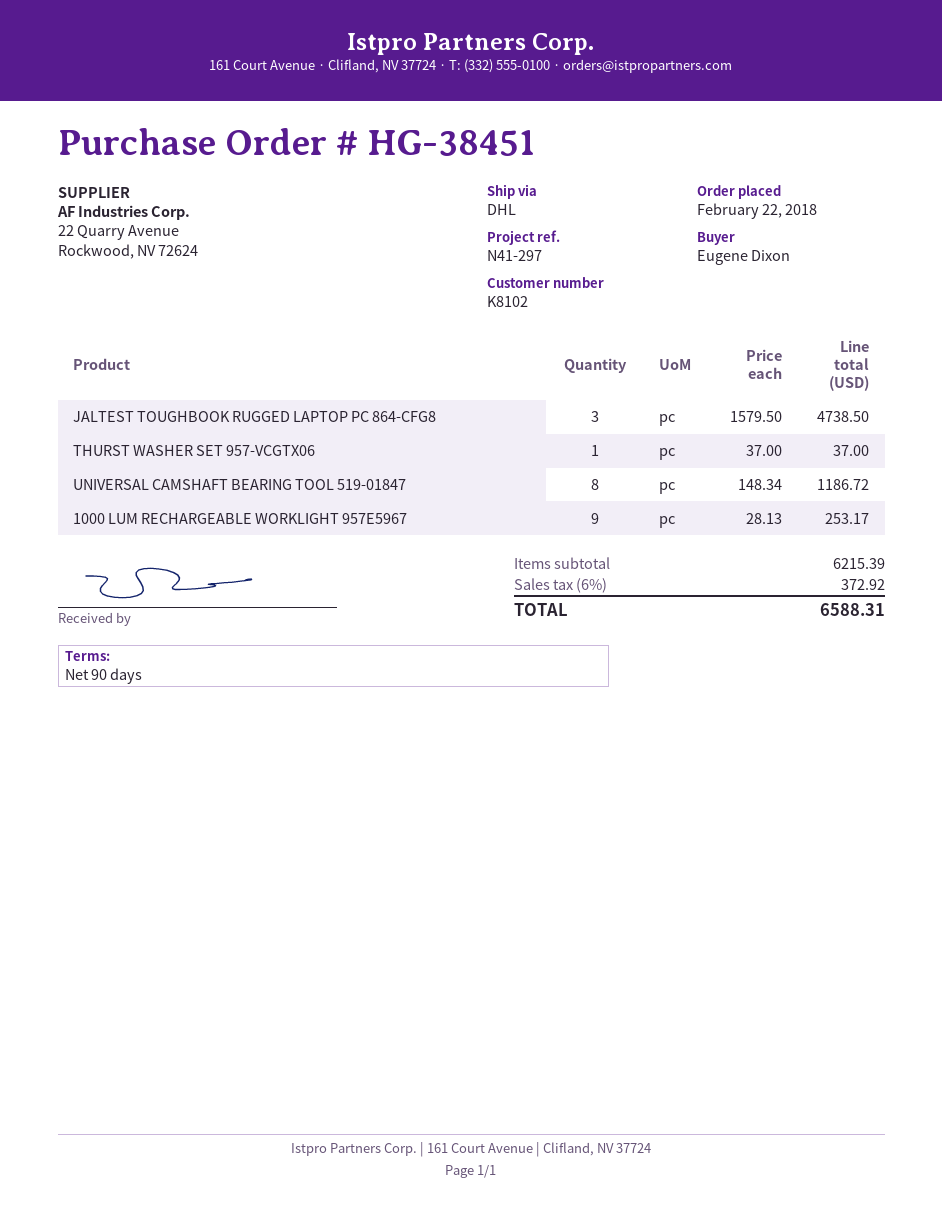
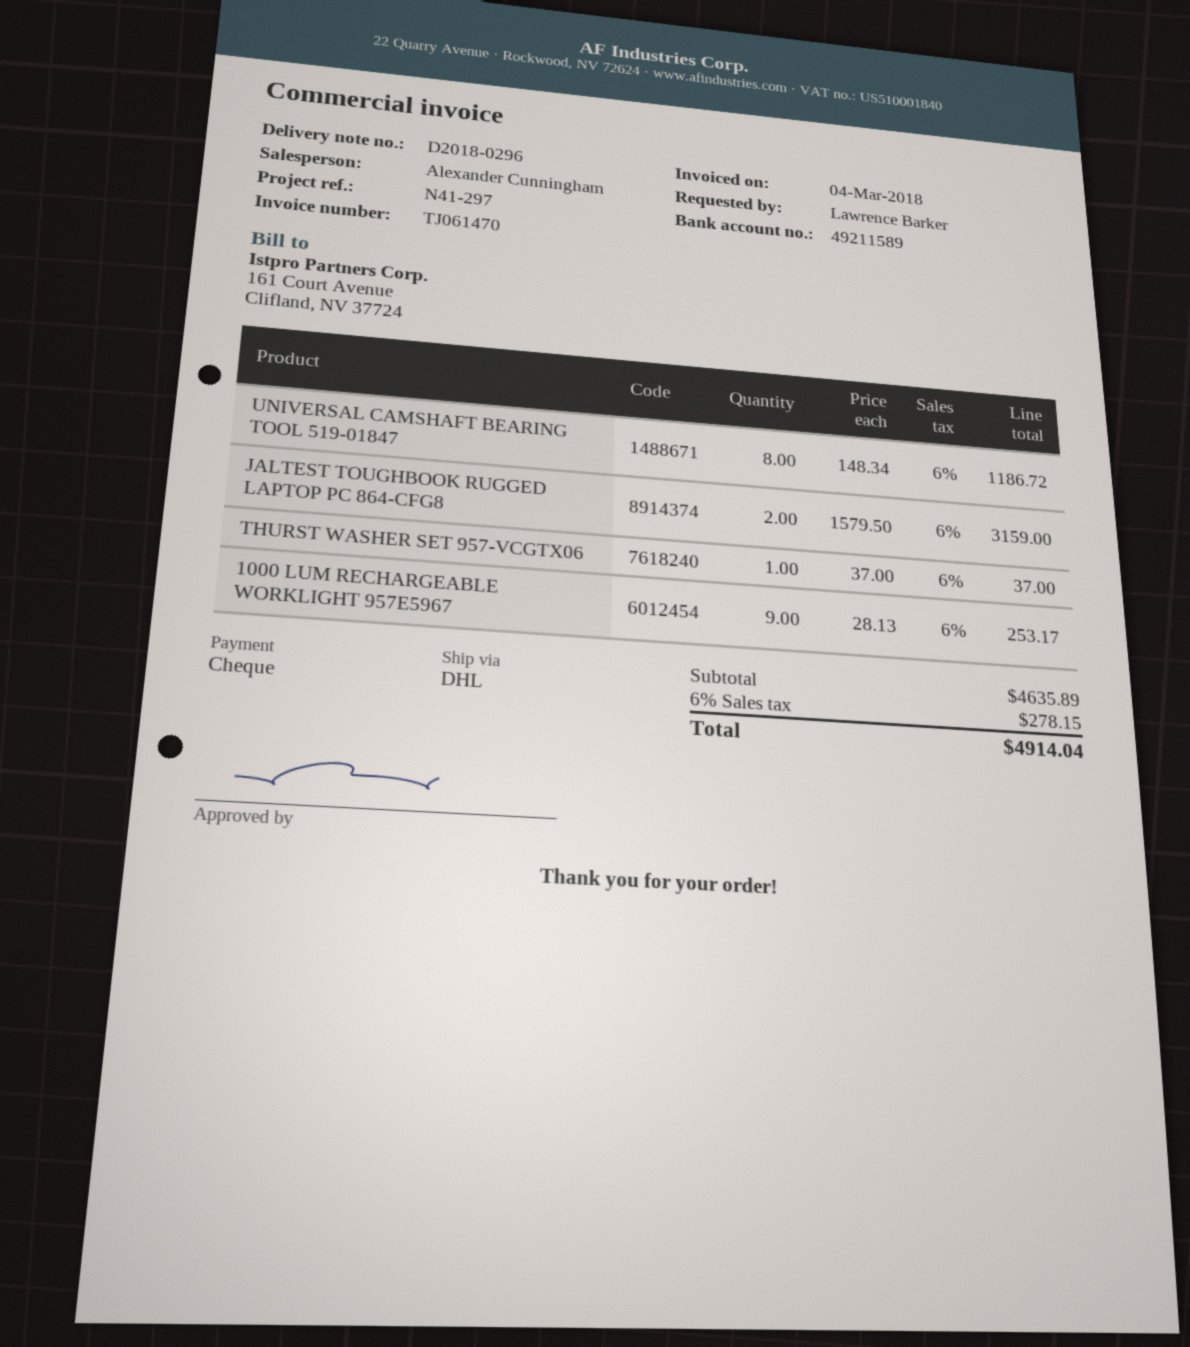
ordered by: Eugene Dixon -> Lawrence Barker
JALTEST TOUGHBOOK RUGGED LAPTOP PC 864-CFG8: 3 x 1579.50 = 4738.50 -> 2 x 1579.50 = 3159.00
subtotal: 6215.39 -> 4635.89
tax: 6% = 372.92 -> 6% = 278.15
total: 6588.31 -> 4914.04

